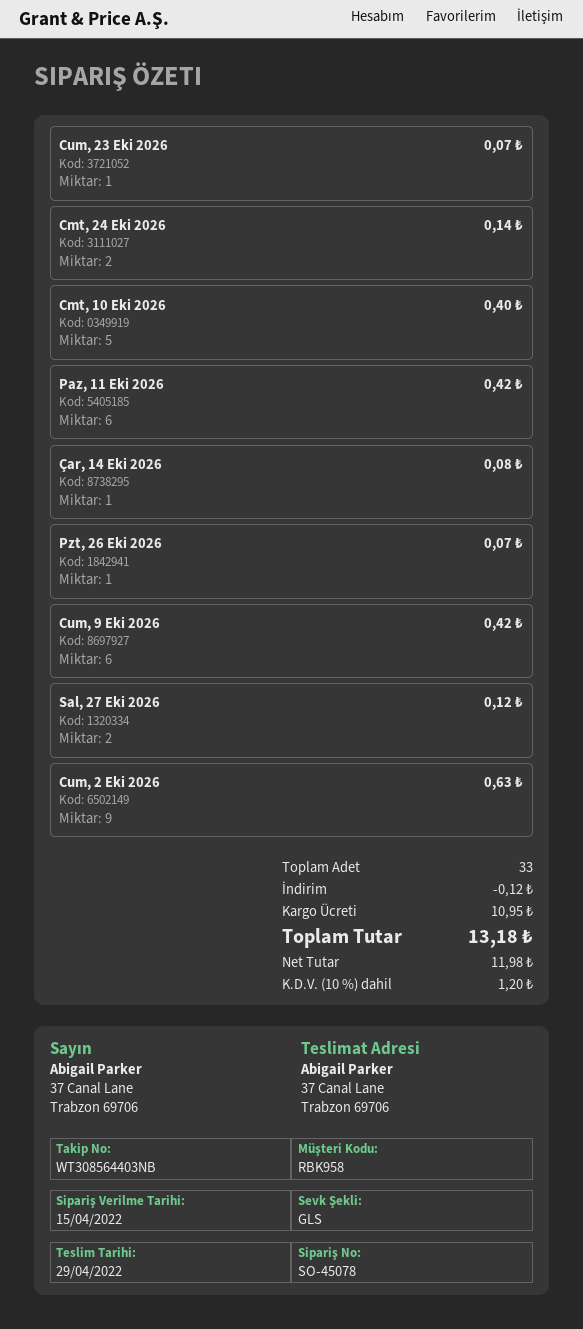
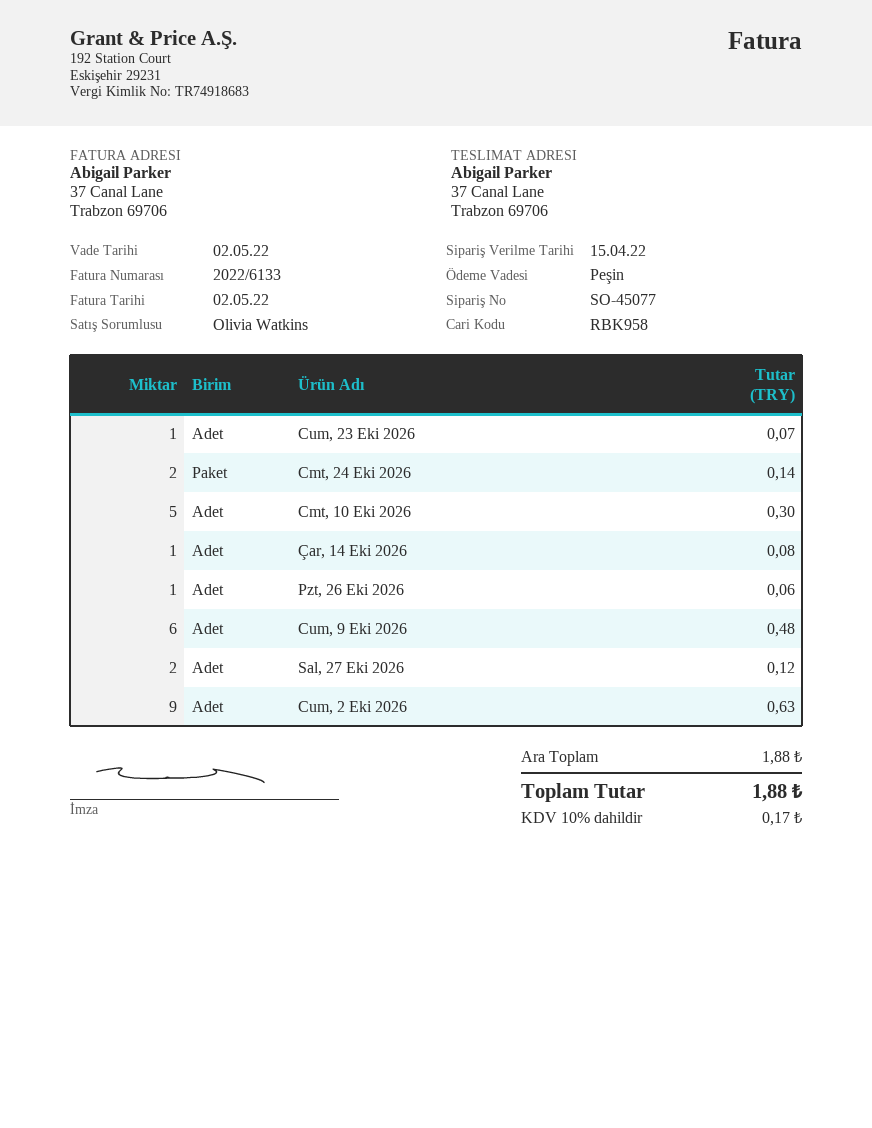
order number: SO-45078 -> SO-45077
Cmt, 10 Eki 2026: 5 for 0.40 -> 5 for 0.30
Paz, 11 Eki 2026: 6 for 0.42 -> none
Pzt, 26 Eki 2026: 1 for 0.07 -> 1 for 0.06
Cum, 9 Eki 2026: 6 for 0.42 -> 6 for 0.48
discount: 0.12 -> none
shipping: 10.95 -> none
tax: 10% = 1.20 -> 10% = 0.17
total: 13.18 -> 1.88

